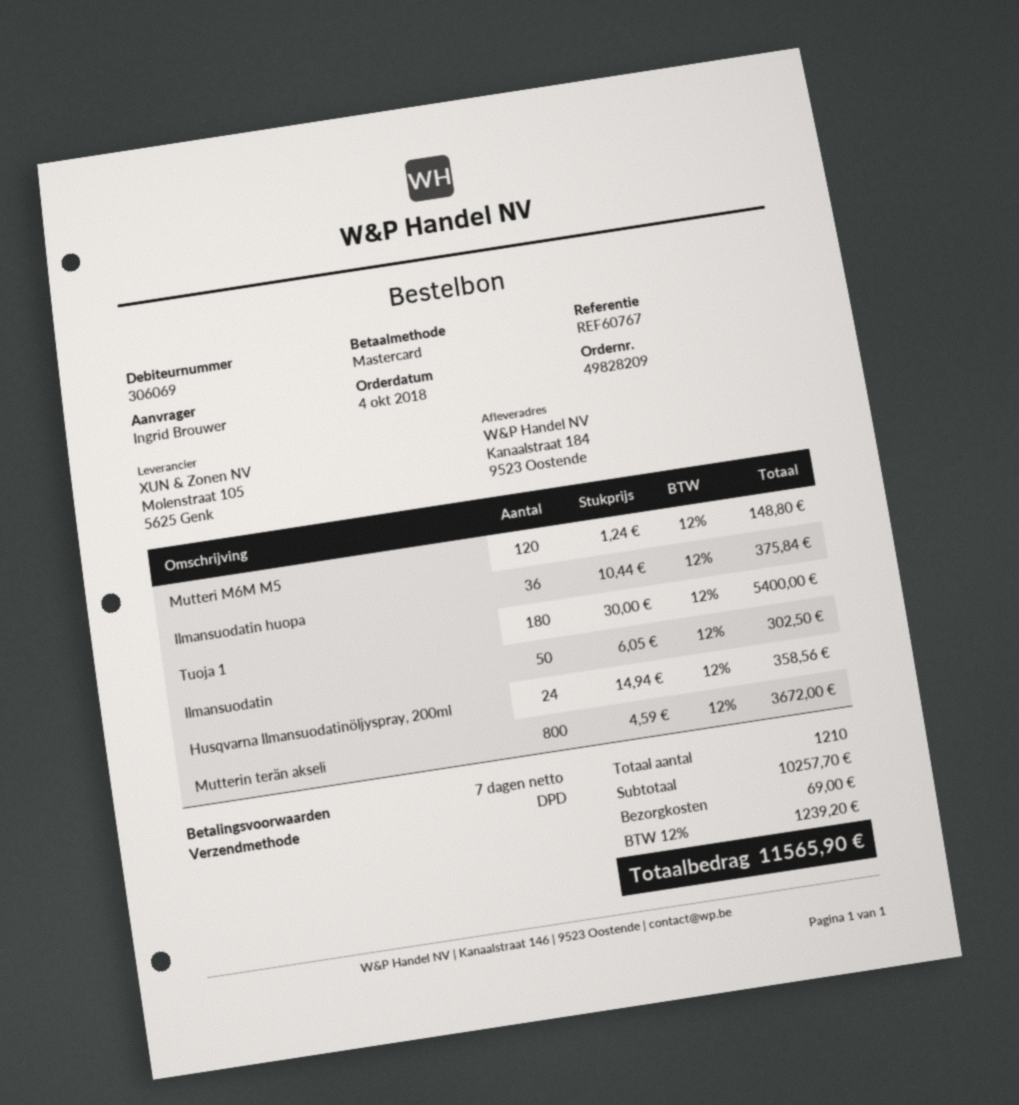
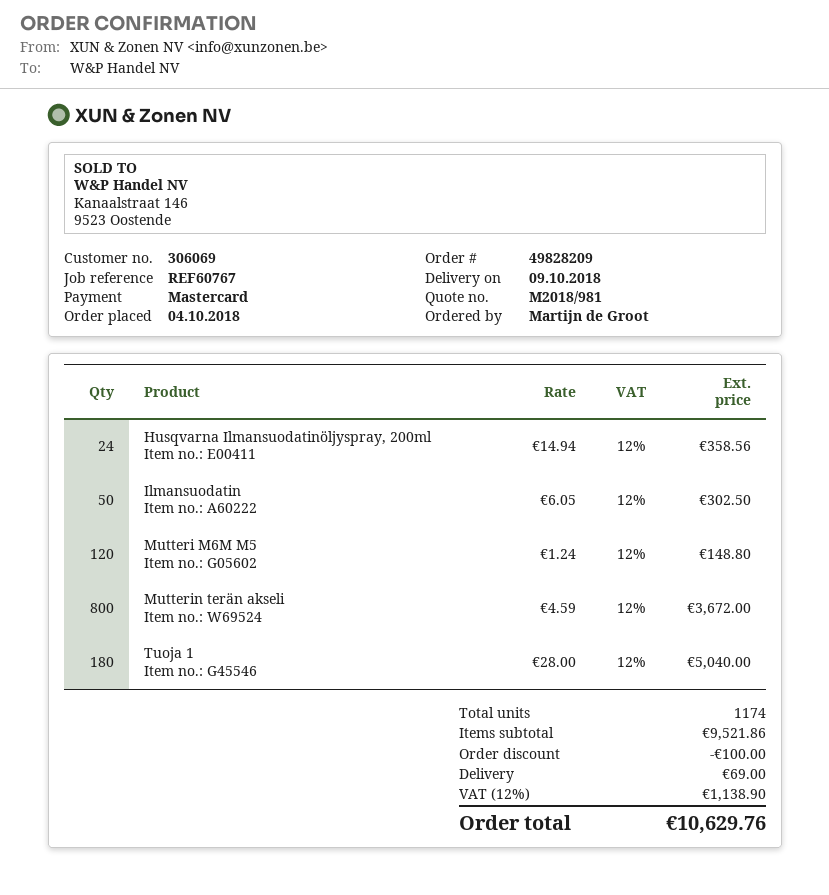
ordered by: Ingrid Brouwer -> Martijn de Groot
Ilmansuodatin huopa: 36 x 10.44 = 375.84 -> none
Tuoja 1: 180 x 30.00 = 5400.00 -> 180 x 28.00 = 5040.00
total quantity: 1210 -> 1174
subtotal: 10257.70 -> 9521.86
discount: none -> 100.00
tax: 12% = 1239.20 -> 12% = 1138.90
total: 11565.90 -> 10629.76

